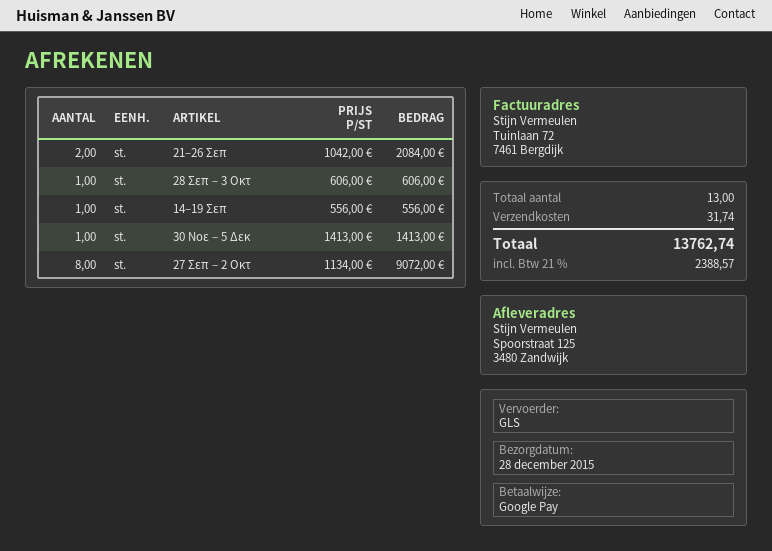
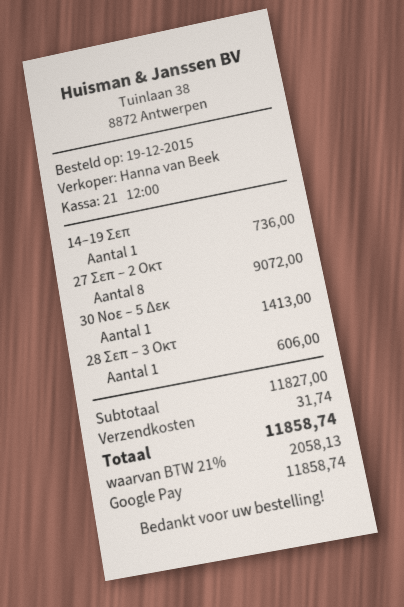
21–26 Σεπ: 2 for 2084.00 -> none
14–19 Σεπ: 1 for 556.00 -> 1 for 736.00
tax: 21% = 2388.57 -> 21% = 2058.13
total: 13762.74 -> 11858.74

